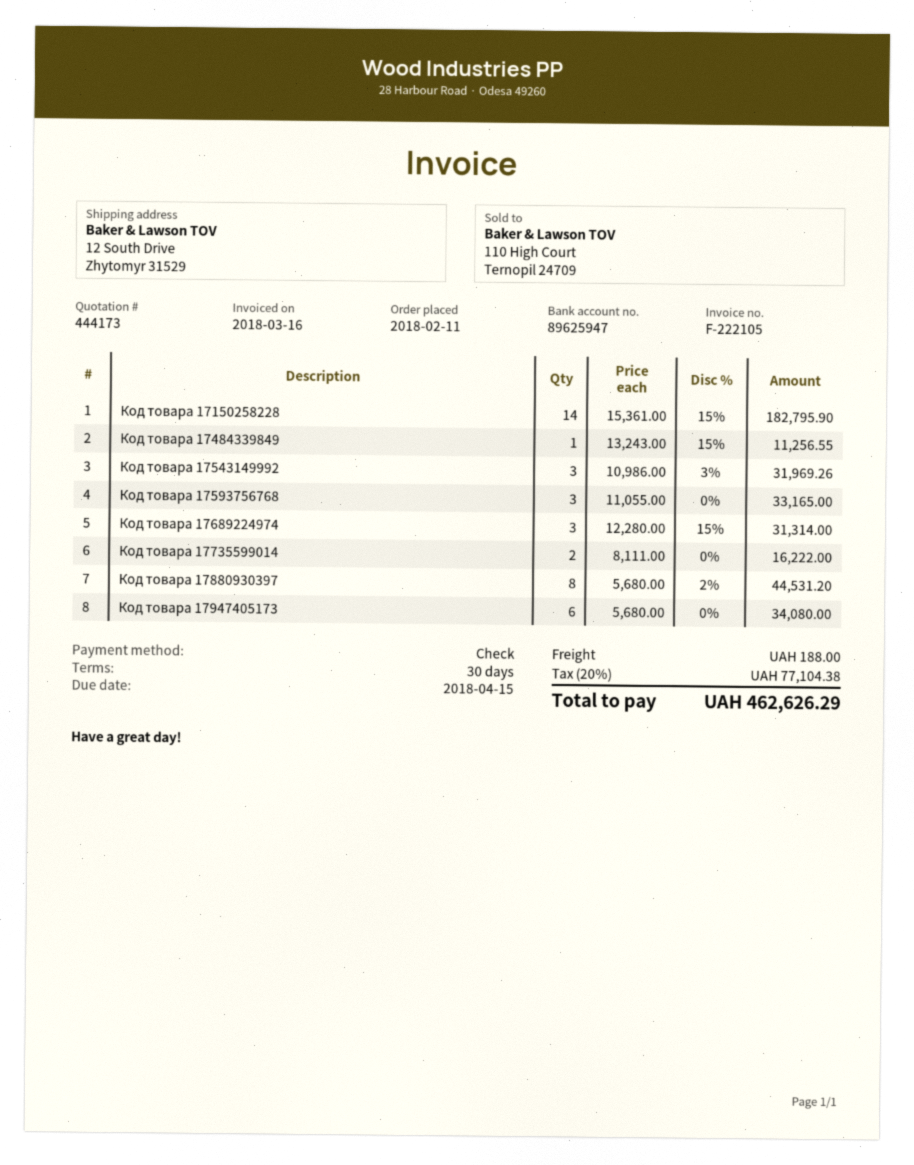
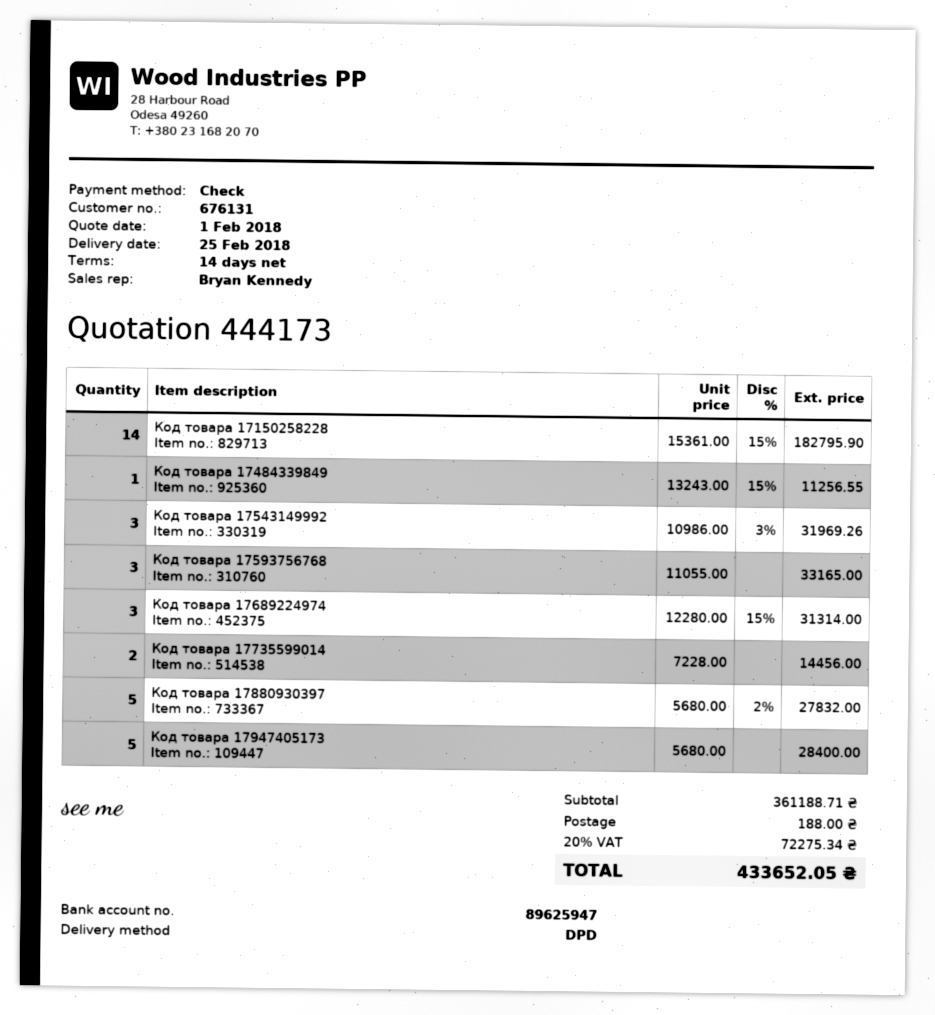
payment terms: 30 days -> 14 days
Код товара 17735599014: 2 x 8111.00 = 16222.00 -> 2 x 7228.00 = 14456.00
Код товара 17880930397: 8 x 5680.00 - 2% = 44531.20 -> 5 x 5680.00 - 2% = 27832.00
Код товара 17947405173: 6 x 5680.00 = 34080.00 -> 5 x 5680.00 = 28400.00
tax: 20% = 77104.38 -> 20% = 72275.34
total: 462626.29 -> 433652.05

